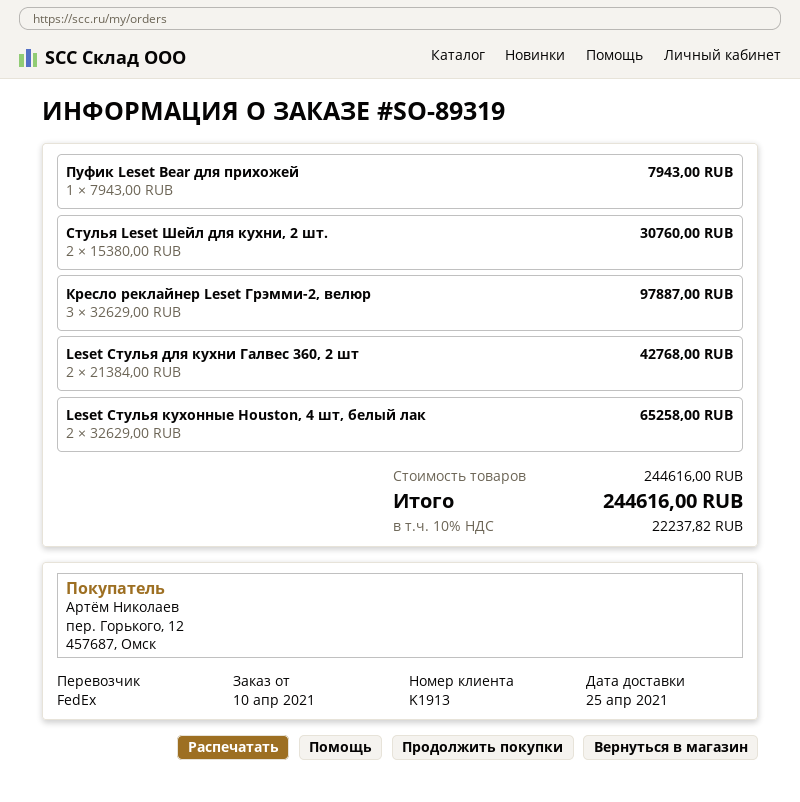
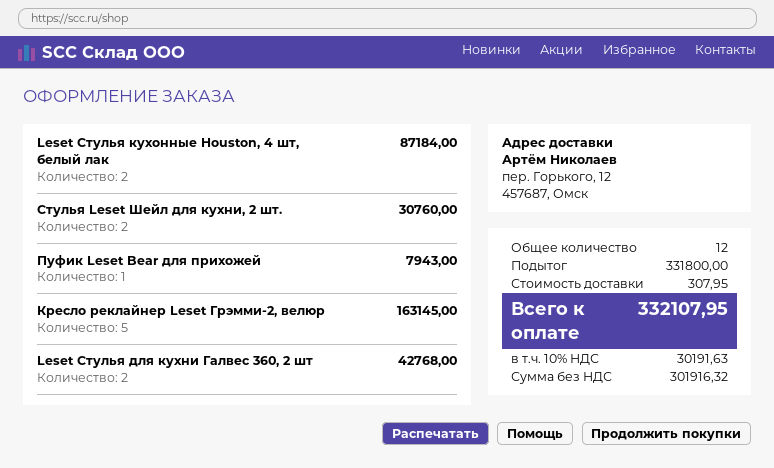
Кресло реклайнер Leset Грэмми-2, велюр: 3 for 97887.00 -> 5 for 163145.00
Leset Стулья кухонные Houston, 4 шт, белый лак: 2 for 65258.00 -> 2 for 87184.00
subtotal: 244616.00 -> 331800.00
shipping: none -> 307.95
tax: 10% = 22237.82 -> 10% = 30191.63
total: 244616.00 -> 332107.95

